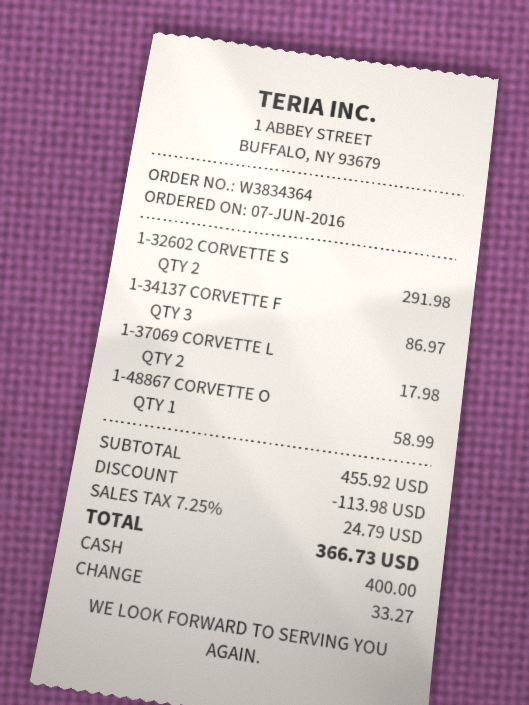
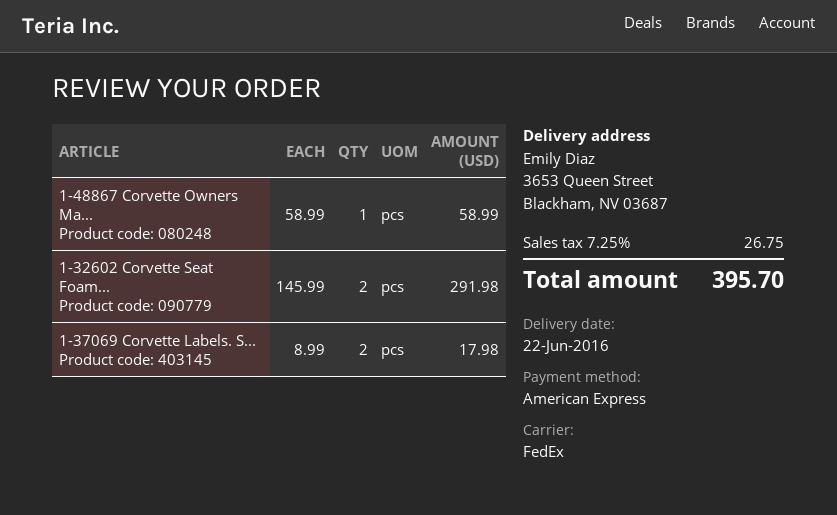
payment method: cash -> American Express
1-34137 CORVETTE F: 3 for 86.97 -> none
discount: 113.98 -> none
tax: 7.25% = 24.79 -> 7.25% = 26.75
total: 366.73 -> 395.70

